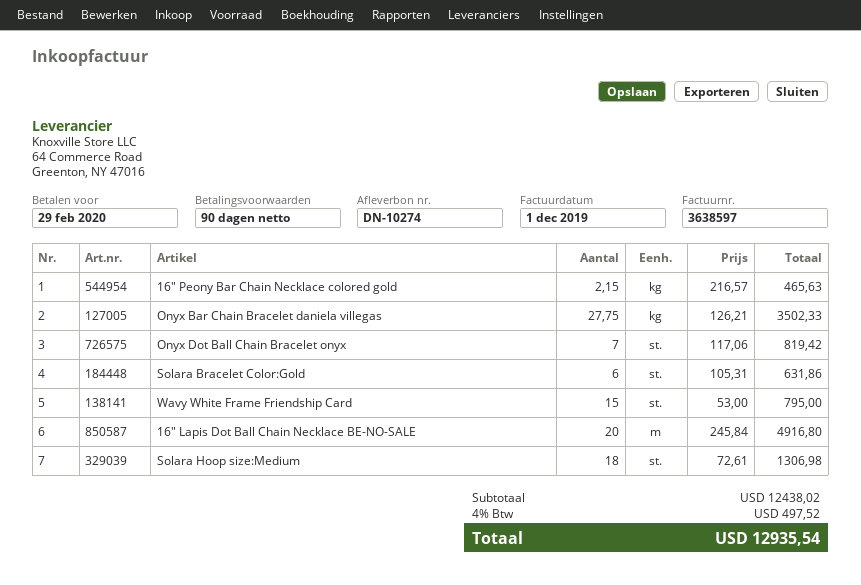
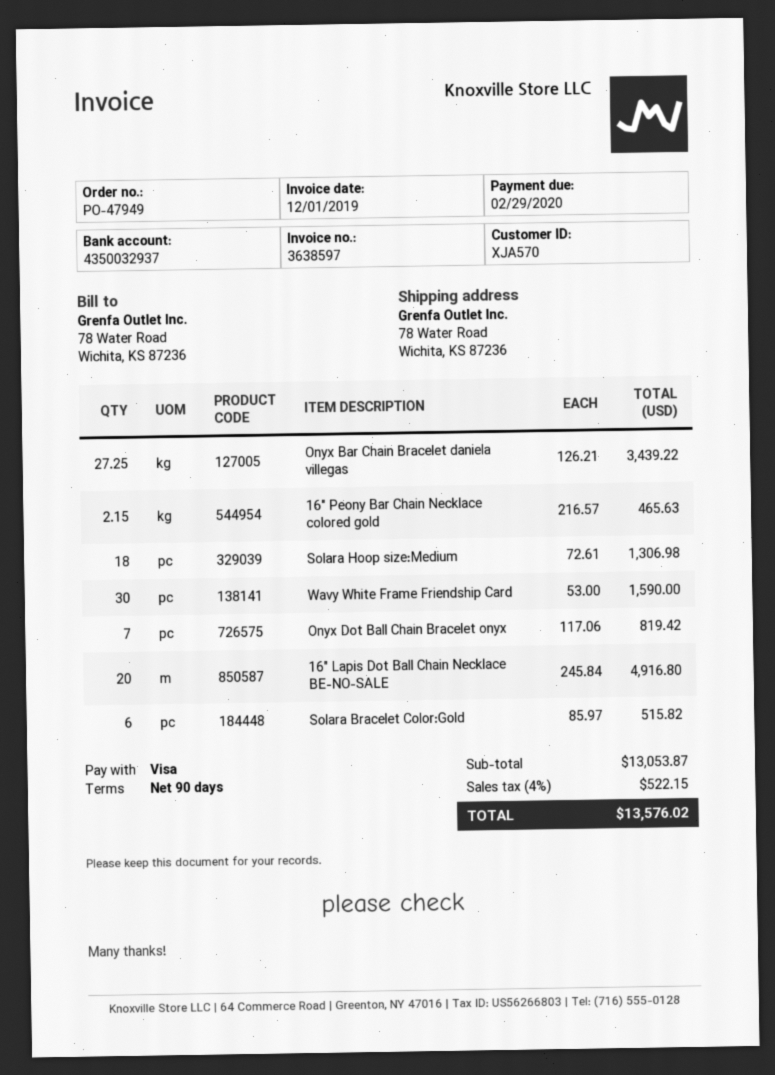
Onyx Bar Chain Bracelet daniela villegas: 27.75 x 126.21 = 3502.33 -> 27.25 x 126.21 = 3439.22
Solara Bracelet Color:Gold: 6 x 105.31 = 631.86 -> 6 x 85.97 = 515.82
Wavy White Frame Friendship Card: 15 x 53.00 = 795.00 -> 30 x 53.00 = 1590.00
subtotal: 12438.02 -> 13053.87
tax: 4% = 497.52 -> 4% = 522.15
total: 12935.54 -> 13576.02

